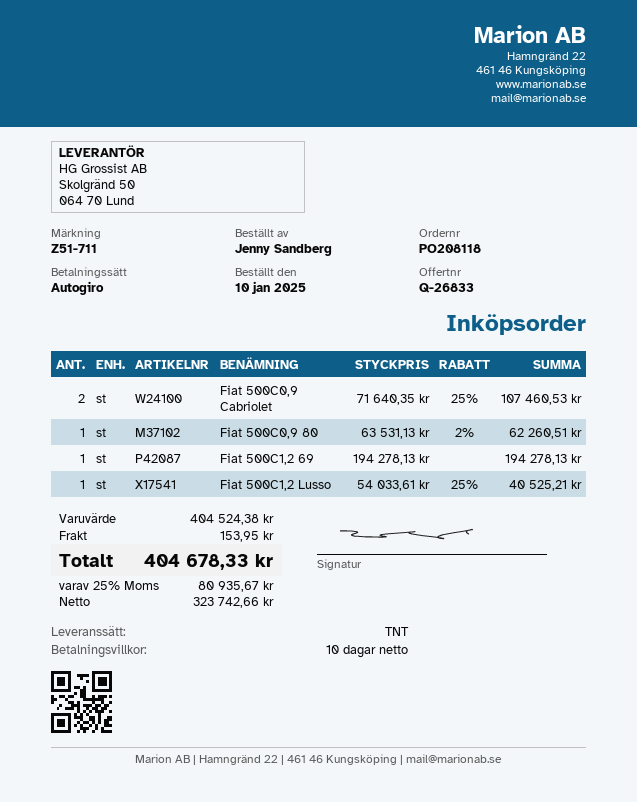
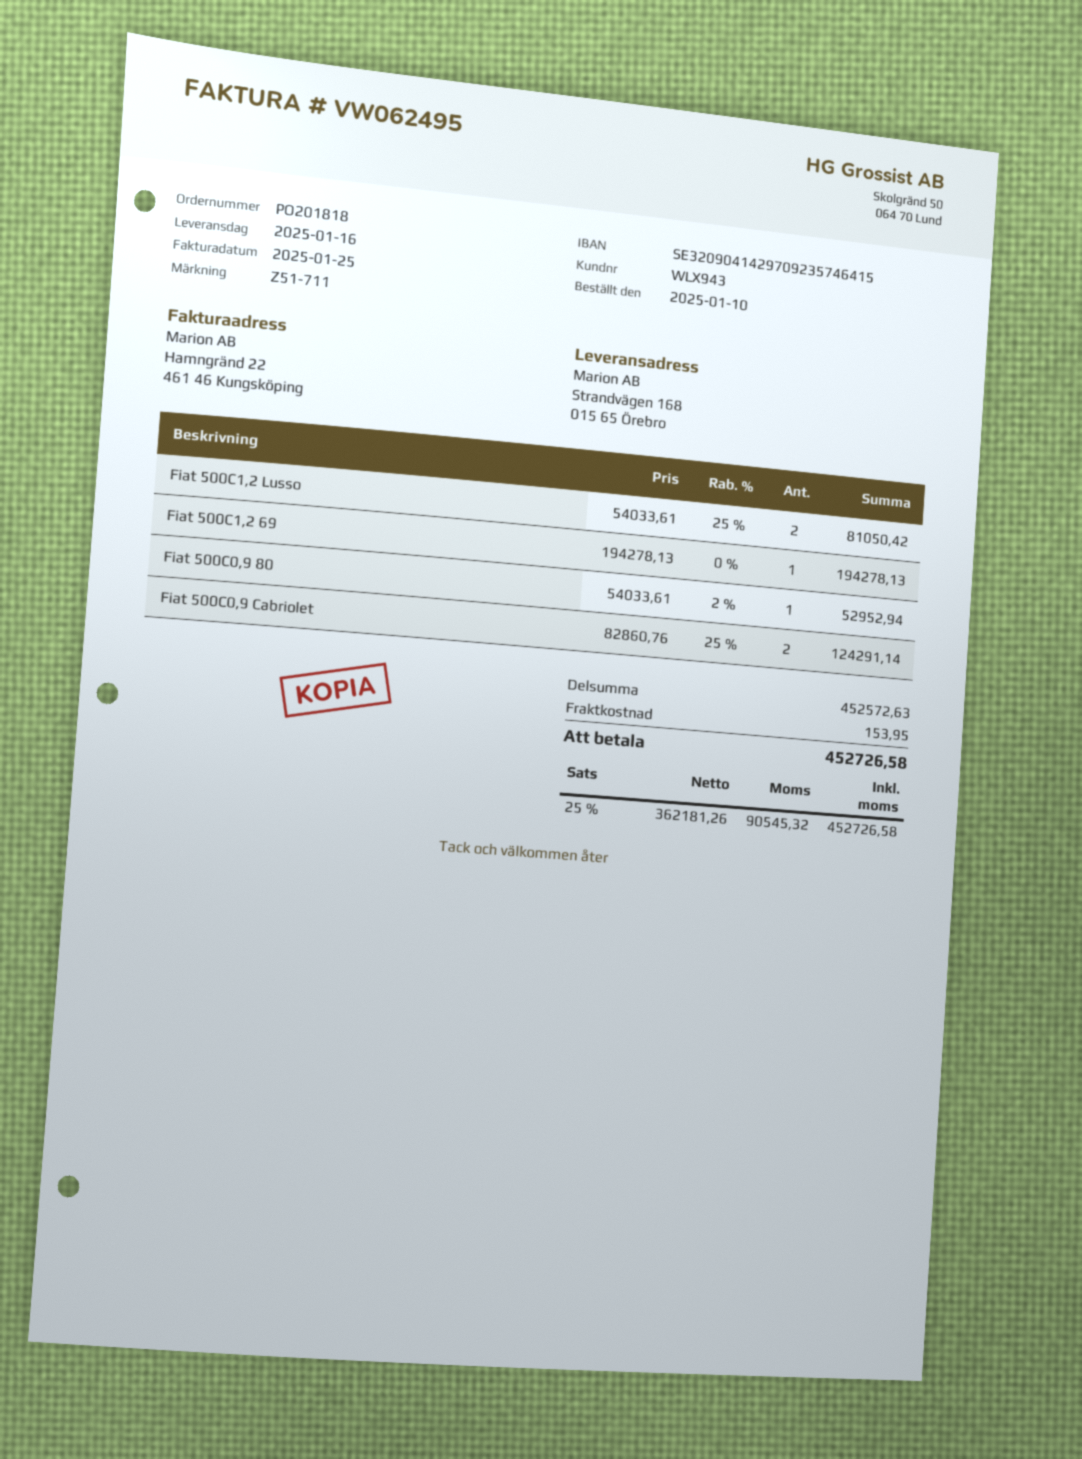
order number: PO208118 -> PO201818
Fiat 500C0,9 Cabriolet: 2 x 71640.35 - 25% = 107460.53 -> 2 x 82860.76 - 25% = 124291.14
Fiat 500C0,9 80: 1 x 63531.13 - 2% = 62260.51 -> 1 x 54033.61 - 2% = 52952.94
Fiat 500C1,2 Lusso: 1 x 54033.61 - 25% = 40525.21 -> 2 x 54033.61 - 25% = 81050.42
subtotal: 404524.38 -> 452572.63
net: 323742.66 -> 362181.26
tax: 25% = 80935.67 -> 25% = 90545.32
total: 404678.33 -> 452726.58

